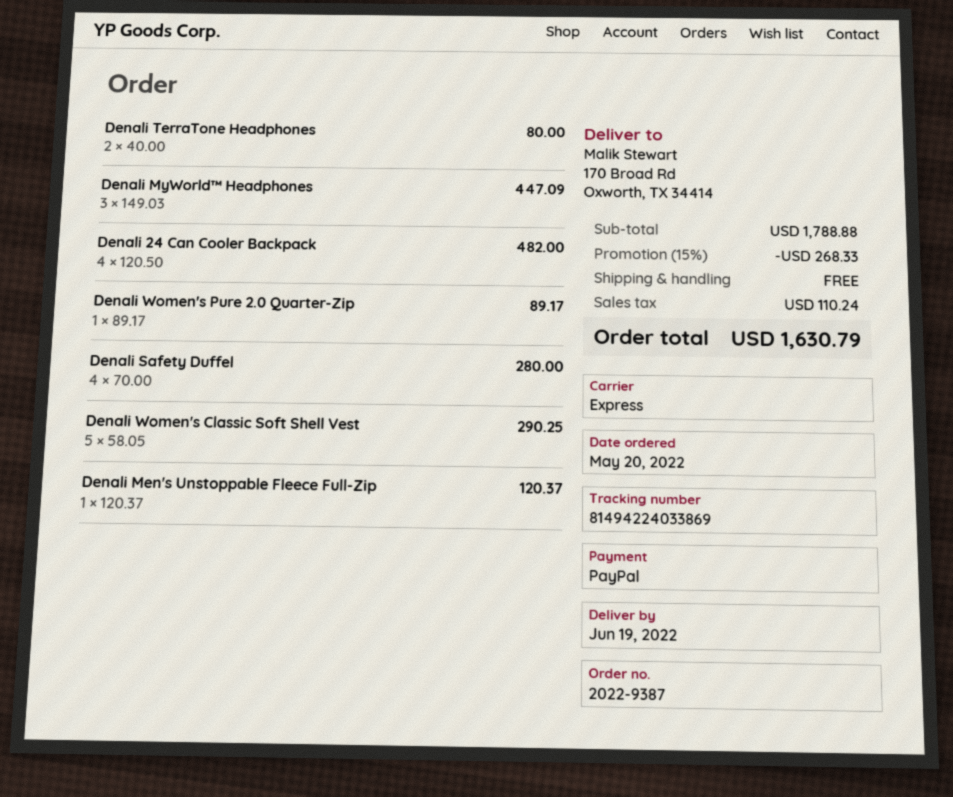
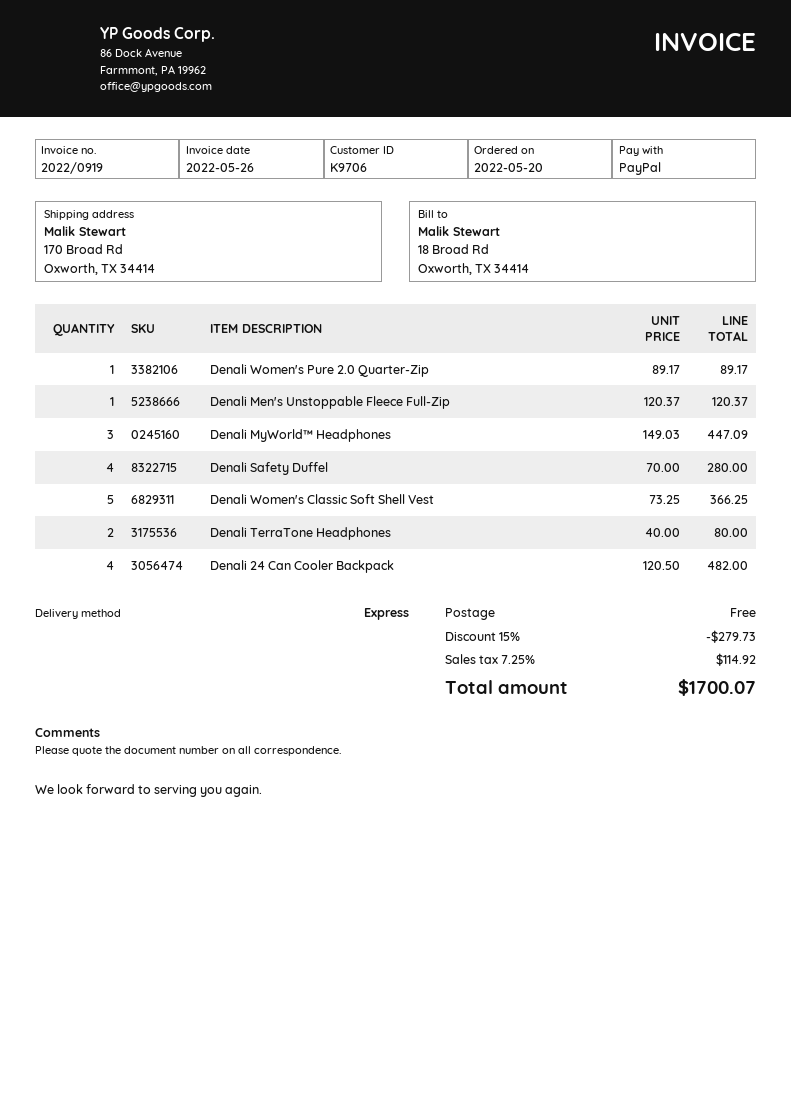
Denali Women's Classic Soft Shell Vest: 5 x 58.05 = 290.25 -> 5 x 73.25 = 366.25
discount: 15% = 268.33 -> 15% = 279.73
tax: 110.24 -> 114.92
total: 1630.79 -> 1700.07

